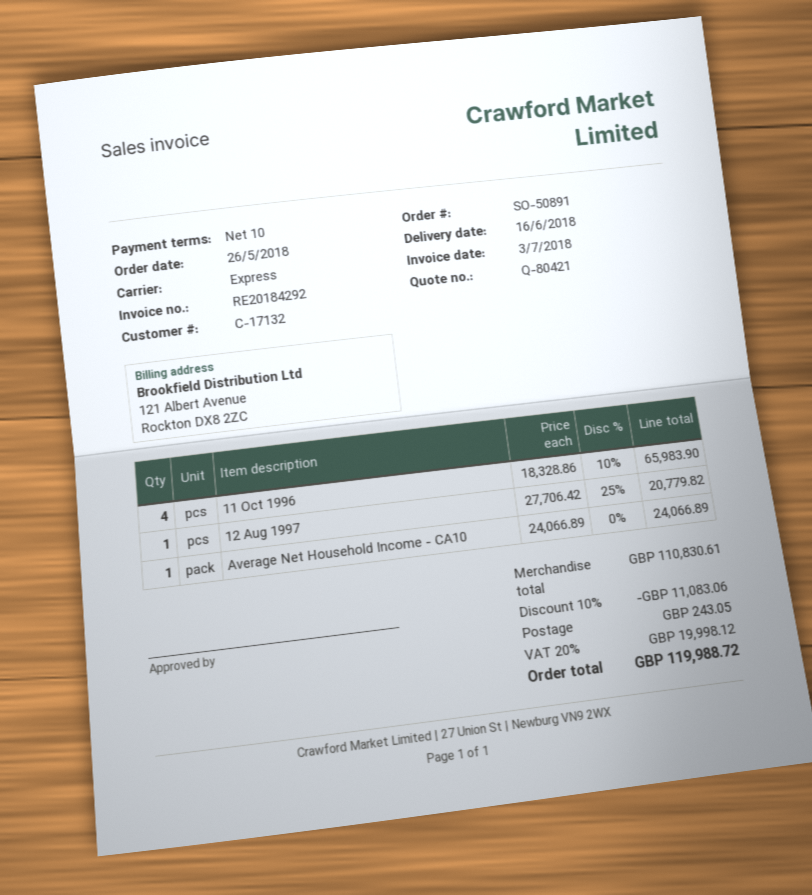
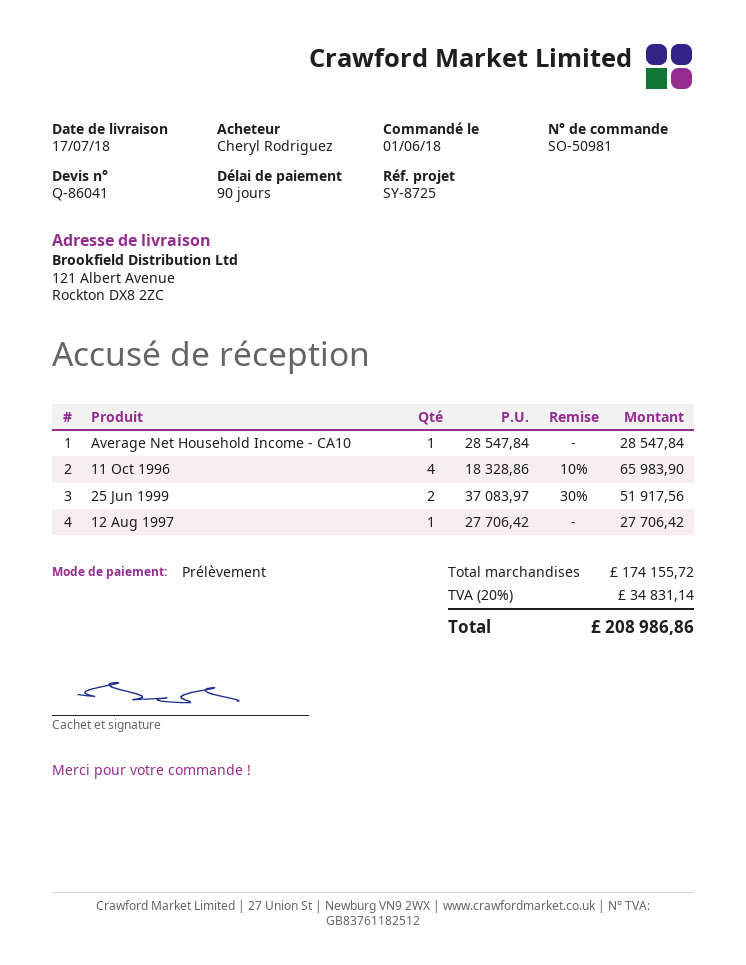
quote number: Q-80421 -> Q-86041
order number: SO-50891 -> SO-50981
order date: 2018-05-26 -> 2018-06-01
delivery date: 2018-06-16 -> 2018-07-17
payment terms: 10 days -> 90 days
12 Aug 1997: 1 x 27706.42 - 25% = 20779.82 -> 1 x 27706.42 = 27706.42
Average Net Household Income - CA10: 1 x 24066.89 = 24066.89 -> 1 x 28547.84 = 28547.84
25 Jun 1999: none -> 2 x 37083.97 - 30% = 51917.56
subtotal: 110830.61 -> 174155.72
discount: 10% = 11083.06 -> none
shipping: 243.05 -> none
tax: 20% = 19998.12 -> 20% = 34831.14
total: 119988.72 -> 208986.86

